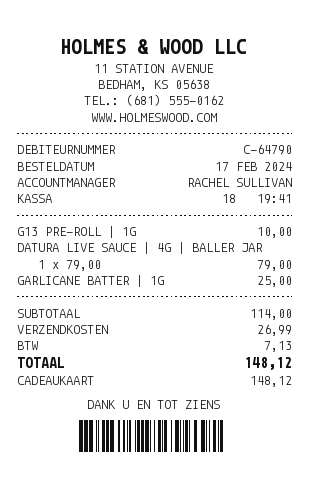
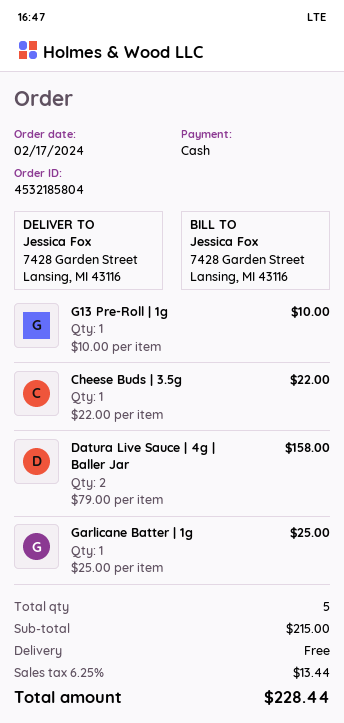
payment method: gift card -> cash
DATURA LIVE SAUCE | 4G | BALLER JAR: 1 x 79.00 = 79.00 -> 2 x 79.00 = 158.00
Cheese Buds | 3.5g: none -> 1 x 22.00 = 22.00
subtotal: 114.00 -> 215.00
shipping: 26.99 -> 0.00
tax: 7.13 -> 13.44
total: 148.12 -> 228.44

